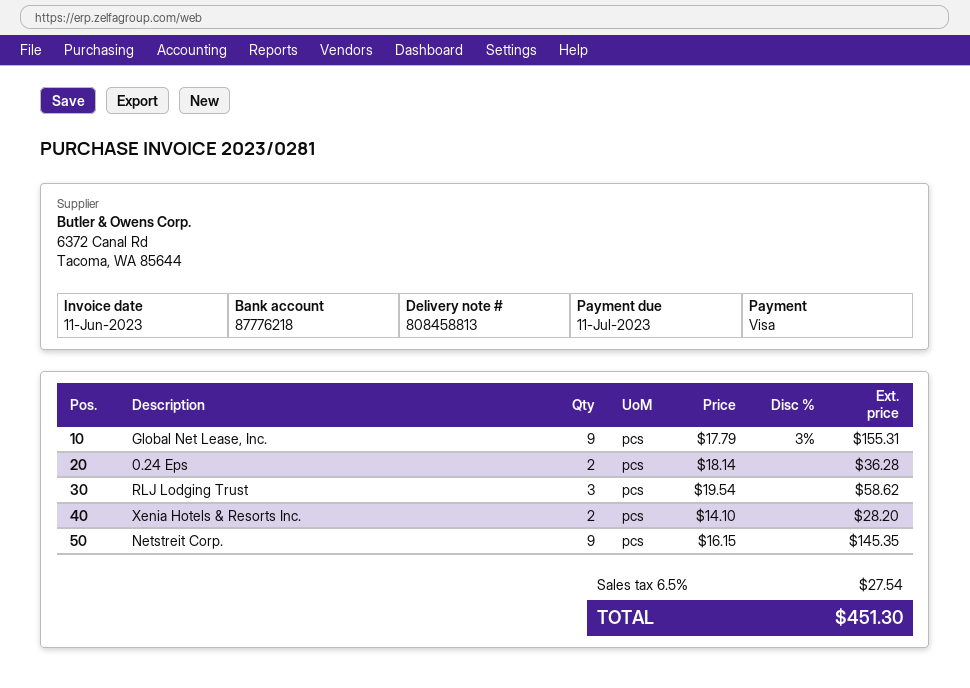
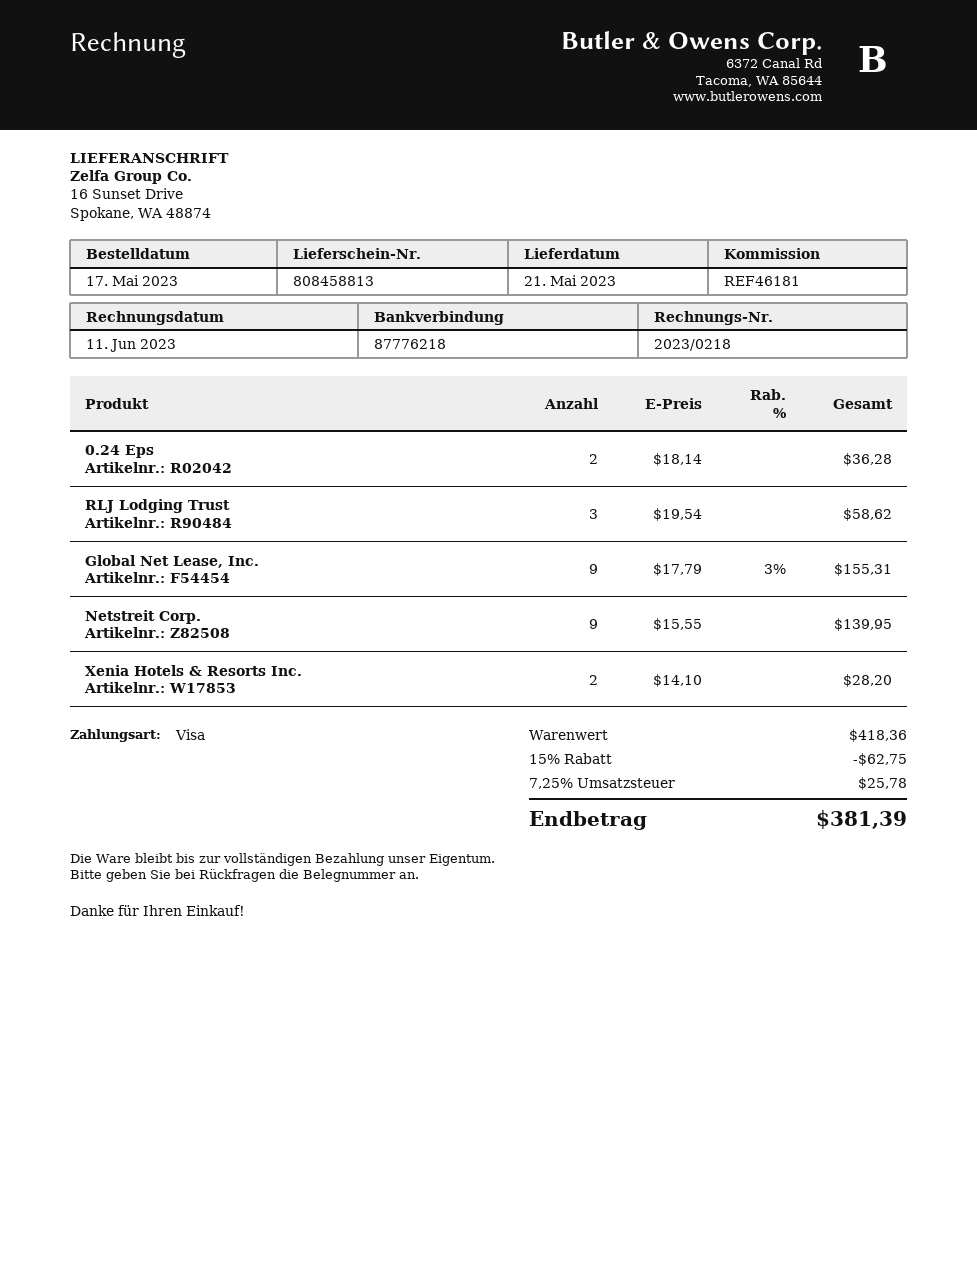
invoice number: 2023/0281 -> 2023/0218
Netstreit Corp.: 9 x 16.15 = 145.35 -> 9 x 15.55 = 139.95
discount: none -> 15% = 62.75
tax: 6.5% = 27.54 -> 7.25% = 25.78
total: 451.30 -> 381.39

